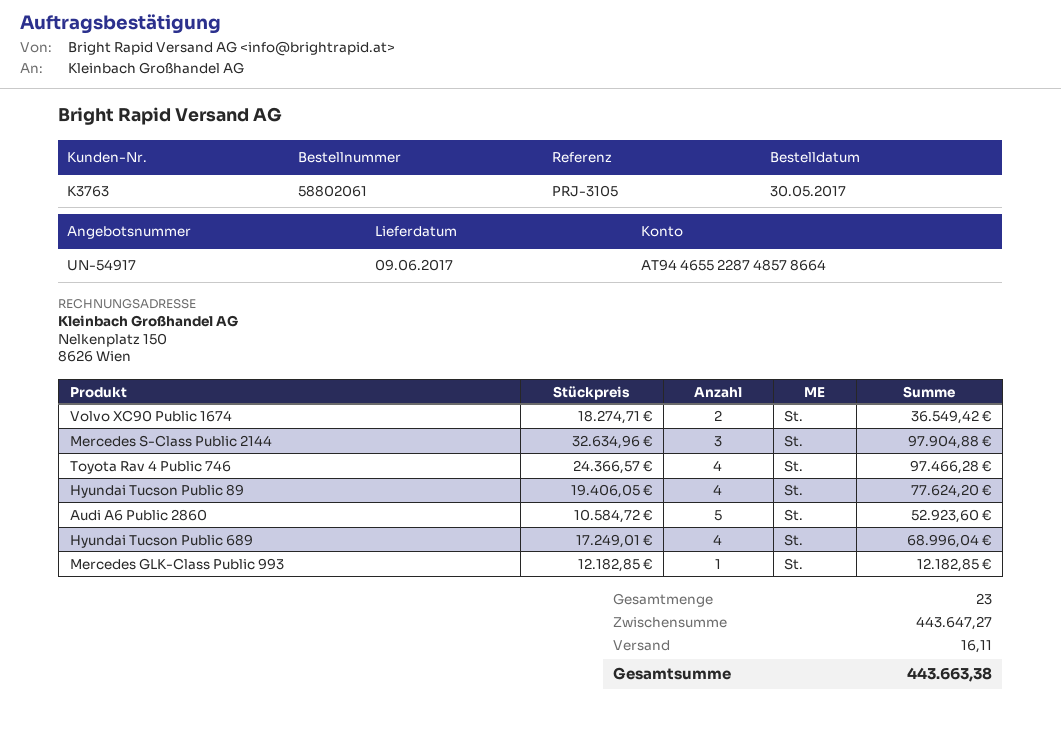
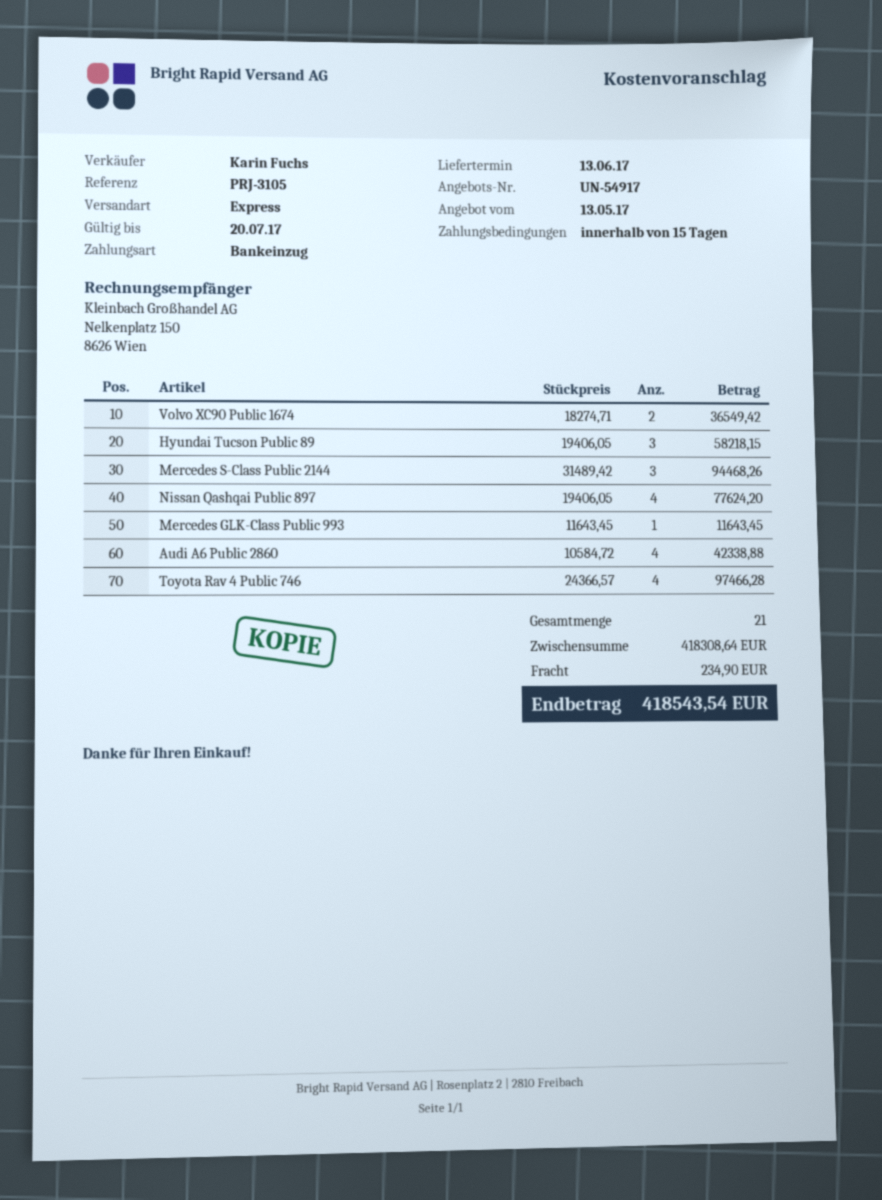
delivery date: 2017-06-09 -> 2017-06-13
Mercedes S-Class Public 2144: 3 x 32634.96 = 97904.88 -> 3 x 31489.42 = 94468.26
Hyundai Tucson Public 89: 4 x 19406.05 = 77624.20 -> 3 x 19406.05 = 58218.15
Audi A6 Public 2860: 5 x 10584.72 = 52923.60 -> 4 x 10584.72 = 42338.88
Hyundai Tucson Public 689: 4 x 17249.01 = 68996.04 -> none
Mercedes GLK-Class Public 993: 1 x 12182.85 = 12182.85 -> 1 x 11643.45 = 11643.45
Nissan Qashqai Public 897: none -> 4 x 19406.05 = 77624.20
total quantity: 23 -> 21
subtotal: 443647.27 -> 418308.64
shipping: 16.11 -> 234.90
total: 443663.38 -> 418543.54

